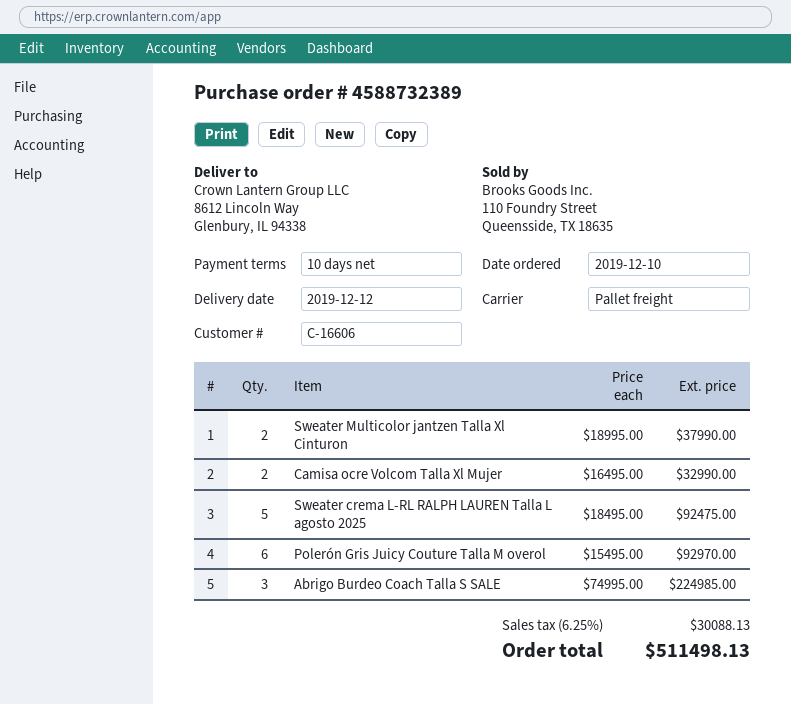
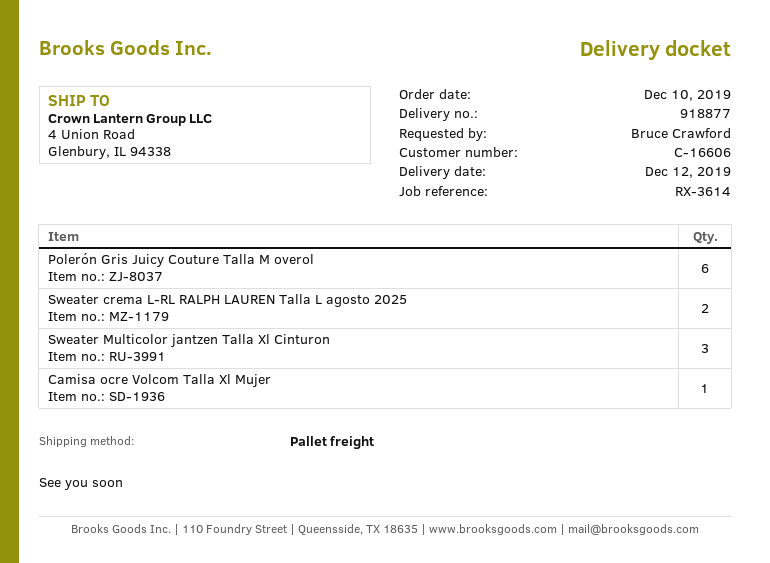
ship to: 8612 Lincoln Way, Glenbury, IL 94338 -> 4 Union Road, Glenbury, IL 94338
Sweater Multicolor jantzen Talla Xl Cinturon: 2 -> 3
Camisa ocre Volcom Talla Xl Mujer: 2 -> 1
Sweater crema L-RL RALPH LAUREN Talla L agosto 2025: 5 -> 2
Abrigo Burdeo Coach Talla S SALE: 3 -> none

